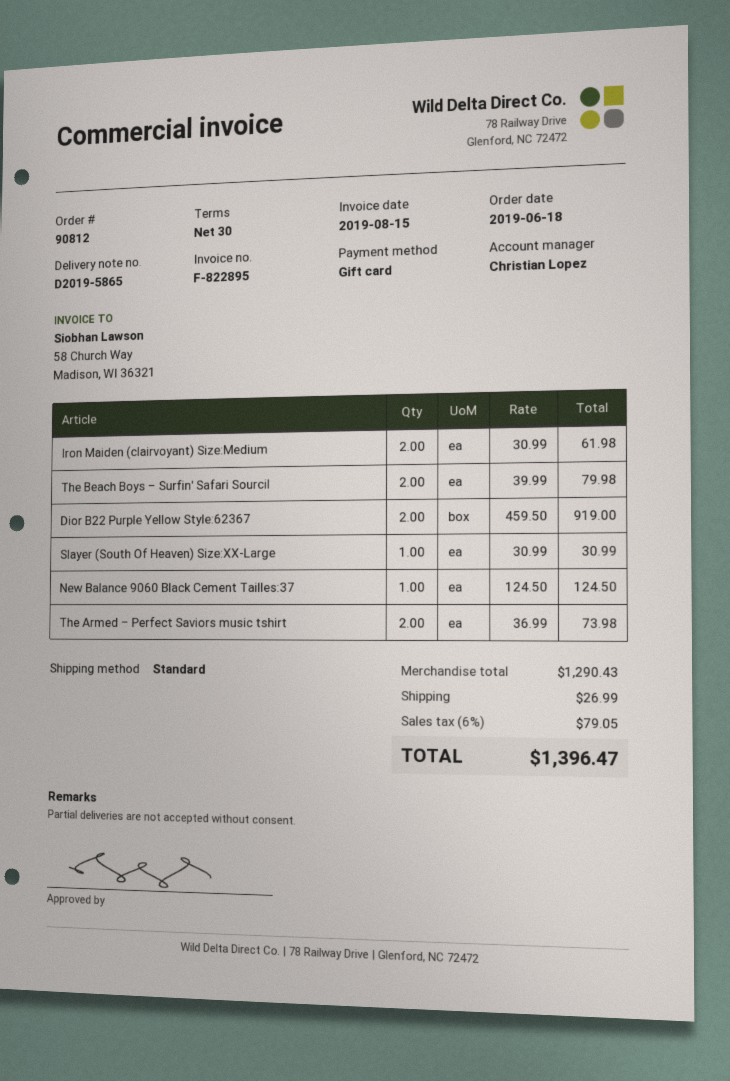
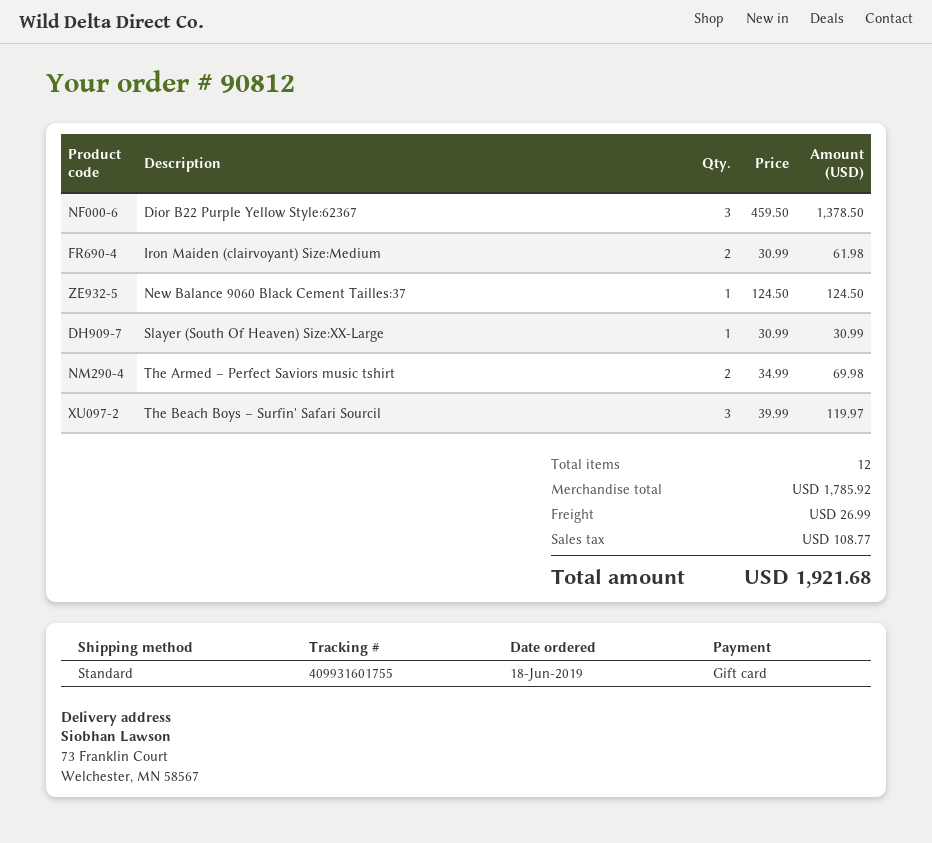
The Beach Boys – Surfin' Safari Sourcil: 2 x 39.99 = 79.98 -> 3 x 39.99 = 119.97
Dior B22 Purple Yellow Style:62367: 2 x 459.50 = 919.00 -> 3 x 459.50 = 1378.50
The Armed – Perfect Saviors music tshirt: 2 x 36.99 = 73.98 -> 2 x 34.99 = 69.98
subtotal: 1290.43 -> 1785.92
tax: 79.05 -> 108.77
total: 1396.47 -> 1921.68

